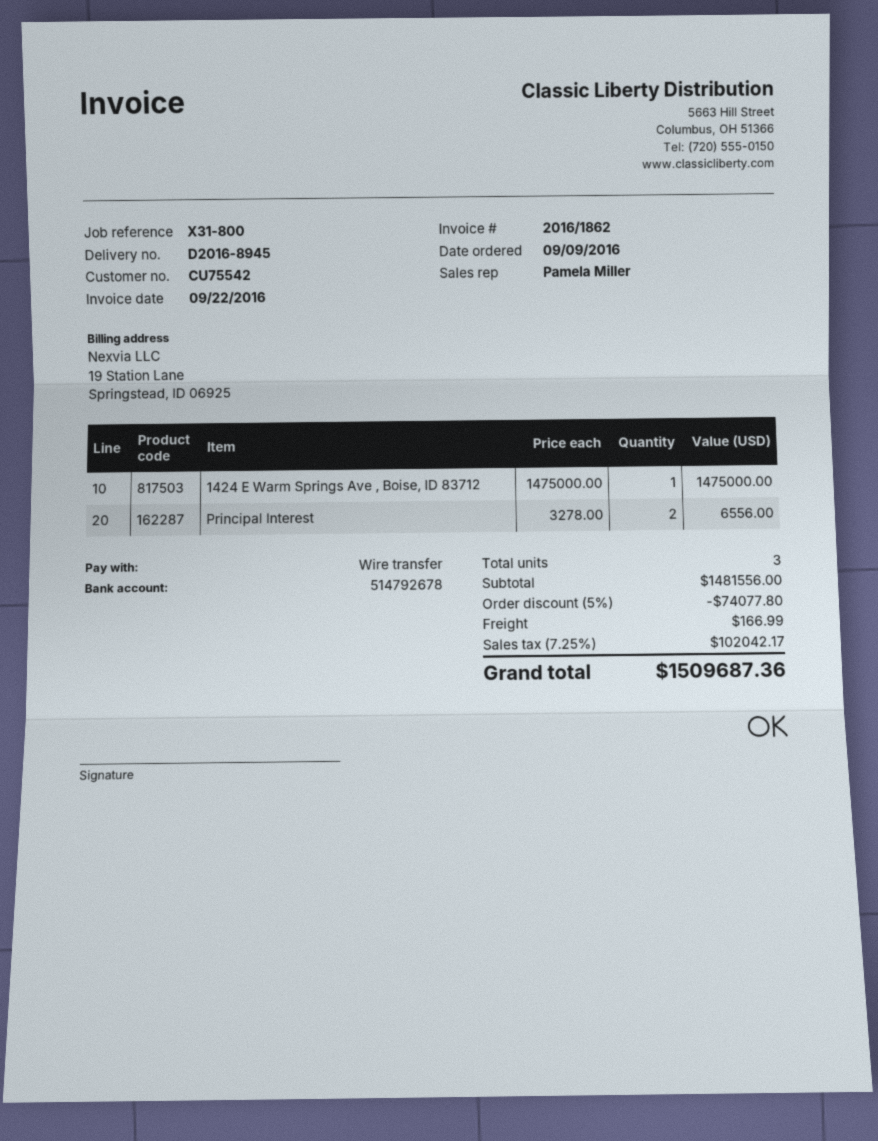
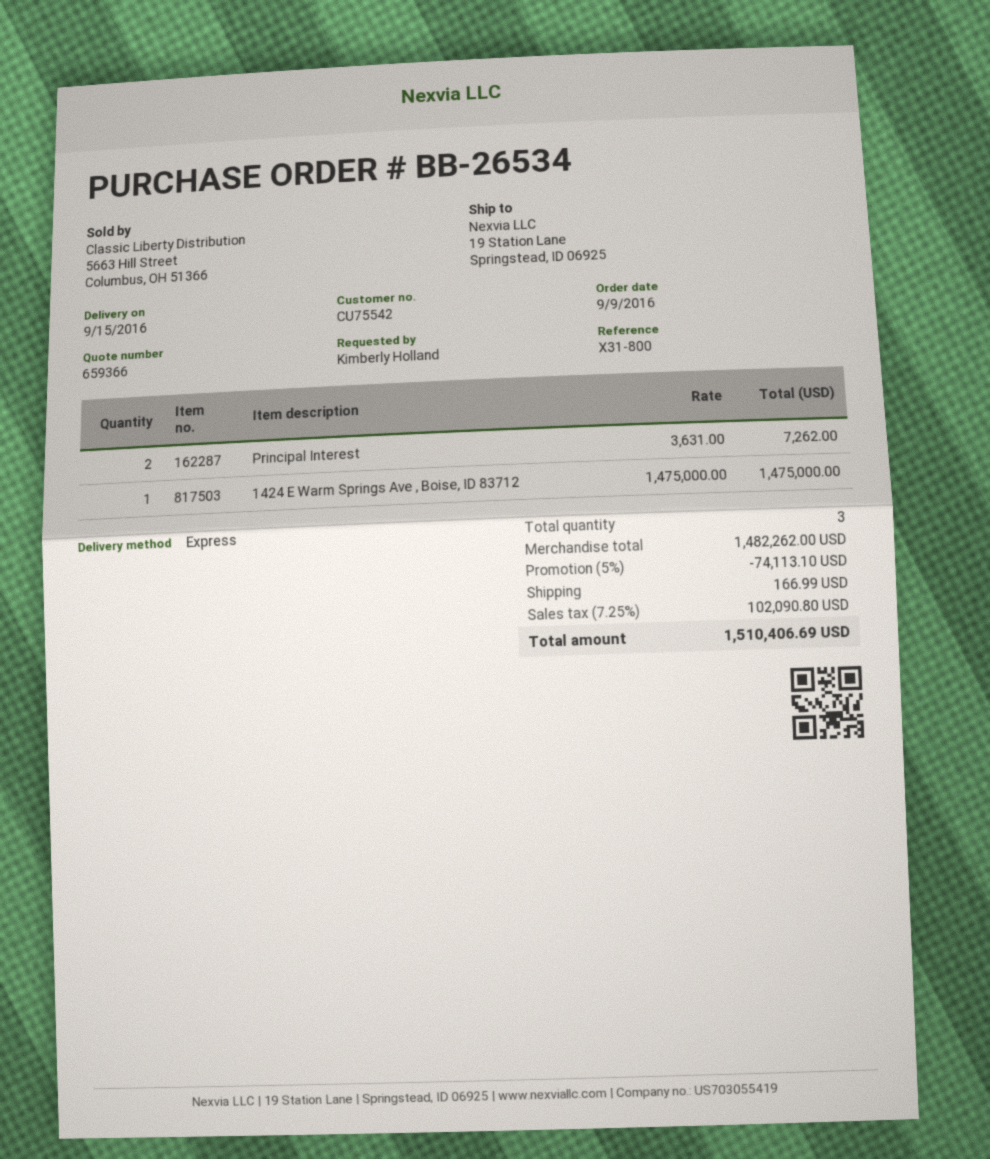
Principal Interest: 2 x 3278.00 = 6556.00 -> 2 x 3631.00 = 7262.00
subtotal: 1481556.00 -> 1482262.00
discount: 5% = 74077.80 -> 5% = 74113.10
tax: 7.25% = 102042.17 -> 7.25% = 102090.80
total: 1509687.36 -> 1510406.69

